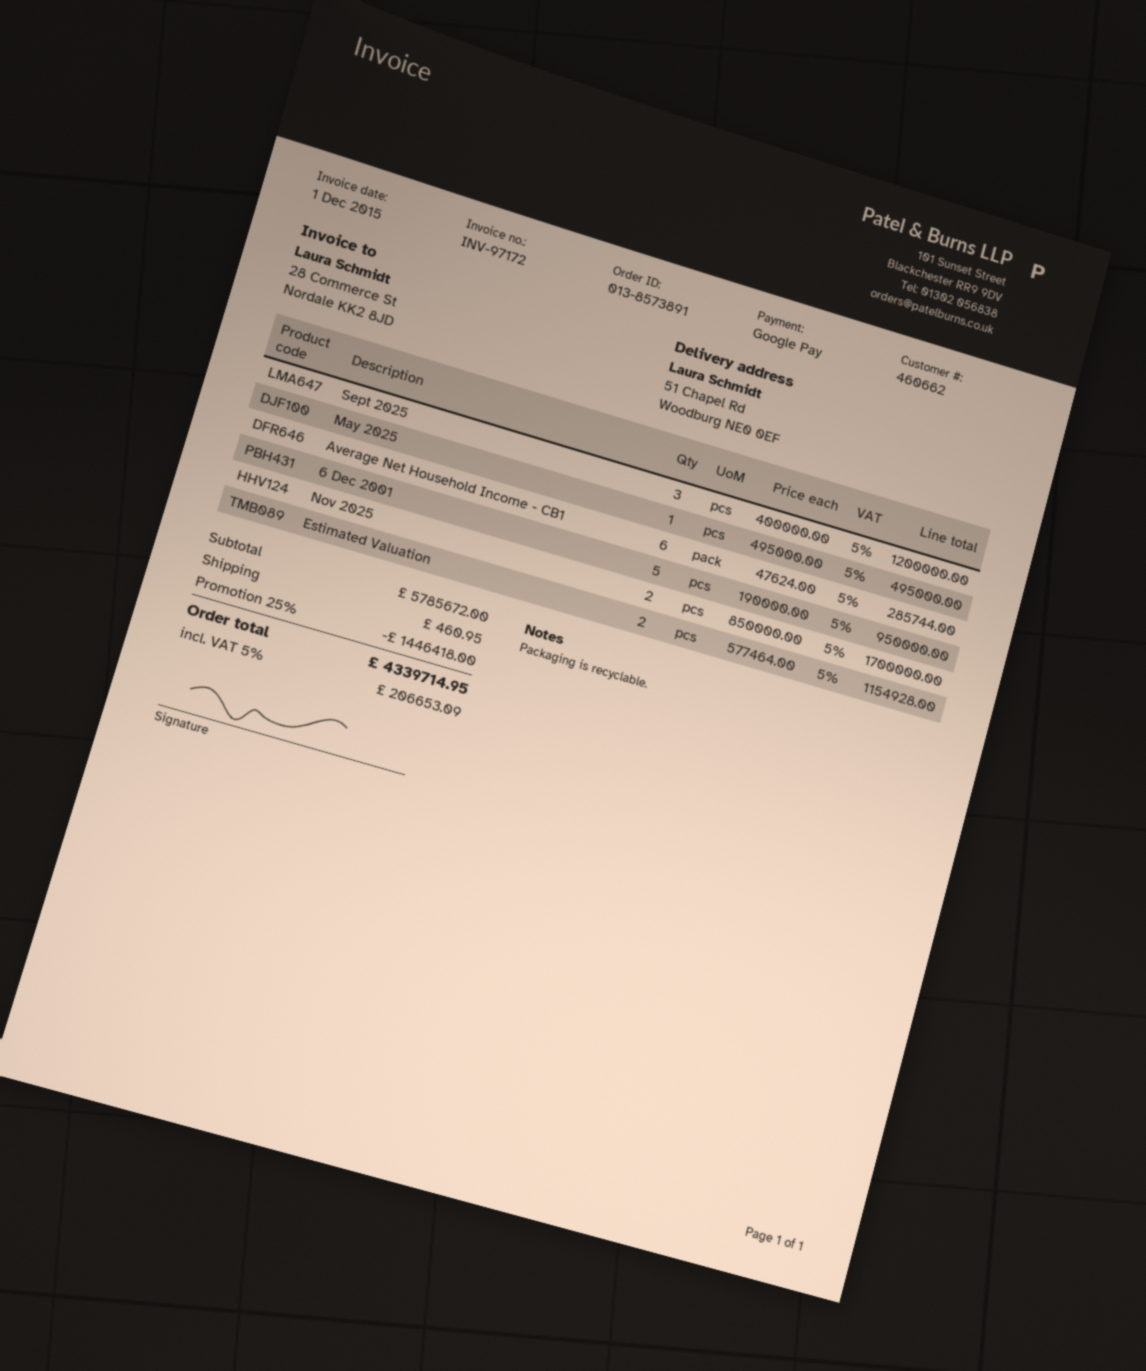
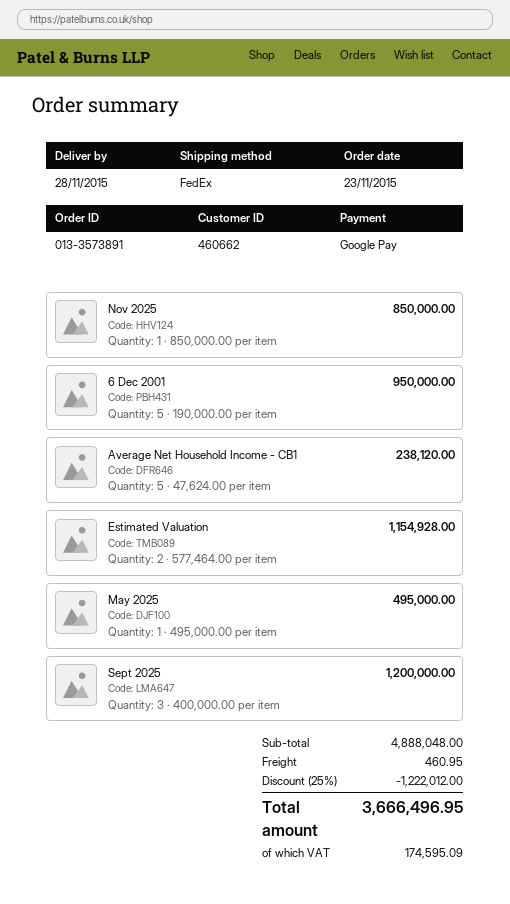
order number: 013-8573891 -> 013-3573891
Average Net Household Income - CB1: 6 x 47624.00 = 285744.00 -> 5 x 47624.00 = 238120.00
Nov 2025: 2 x 850000.00 = 1700000.00 -> 1 x 850000.00 = 850000.00
subtotal: 5785672.00 -> 4888048.00
discount: 25% = 1446418.00 -> 25% = 1222012.00
tax: 206653.09 -> 174595.09
total: 4339714.95 -> 3666496.95

